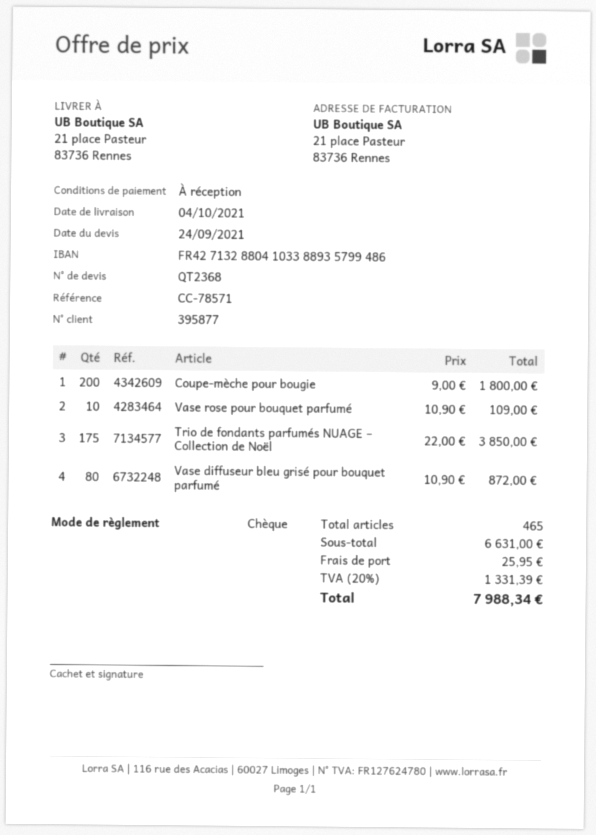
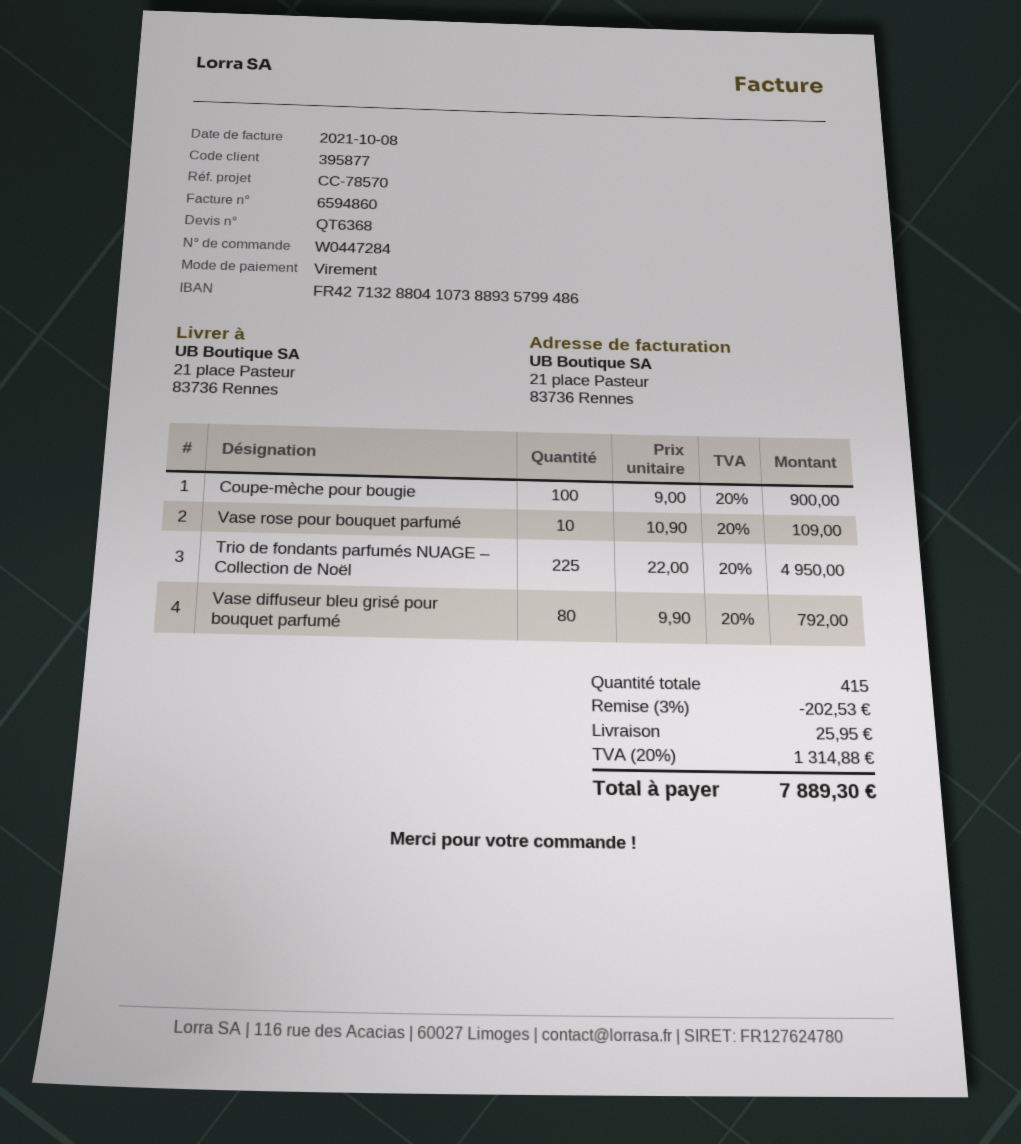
quote number: QT2368 -> QT6368
reference: CC-78571 -> CC-78570
payment method: cheque -> bank transfer
bank account: FR4271328804103388935799486 -> FR4271328804107388935799486
Coupe-mèche pour bougie: 200 x 9.00 = 1800.00 -> 100 x 9.00 = 900.00
Trio de fondants parfumés NUAGE – Collection de Noël: 175 x 22.00 = 3850.00 -> 225 x 22.00 = 4950.00
Vase diffuseur bleu grisé pour bouquet parfumé: 80 x 10.90 = 872.00 -> 80 x 9.90 = 792.00
total quantity: 465 -> 415
discount: none -> 3% = 202.53
tax: 20% = 1331.39 -> 20% = 1314.88
total: 7988.34 -> 7889.30

